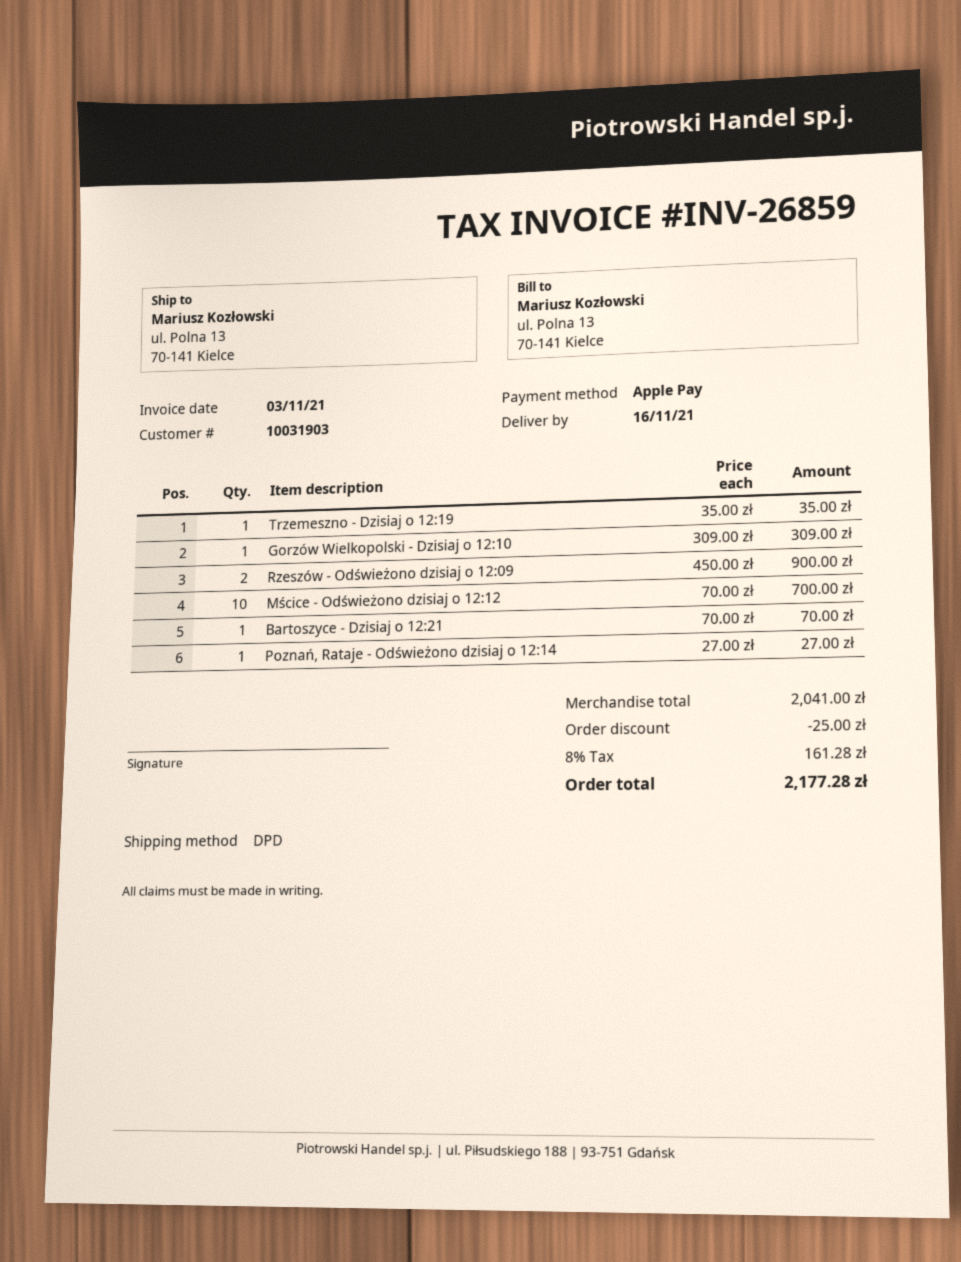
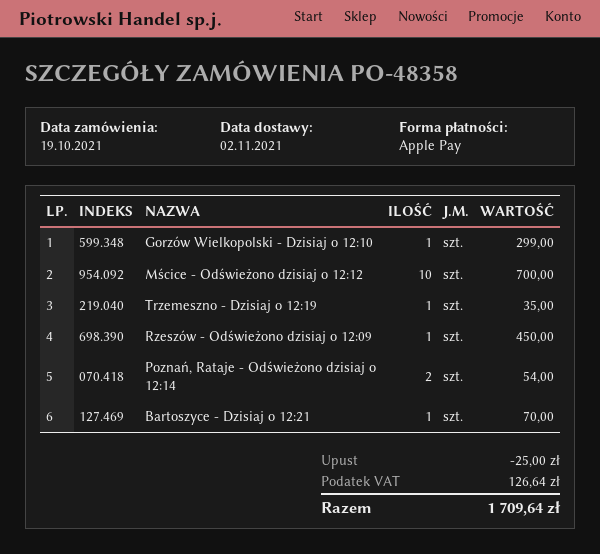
delivery date: 2021-11-16 -> 2021-11-02
Gorzów Wielkopolski - Dzisiaj o 12:10: 1 for 309.00 -> 1 for 299.00
Rzeszów - Odświeżono dzisiaj o 12:09: 2 for 900.00 -> 1 for 450.00
Poznań, Rataje - Odświeżono dzisiaj o 12:14: 1 for 27.00 -> 2 for 54.00
tax: 161.28 -> 126.64
total: 2177.28 -> 1709.64

